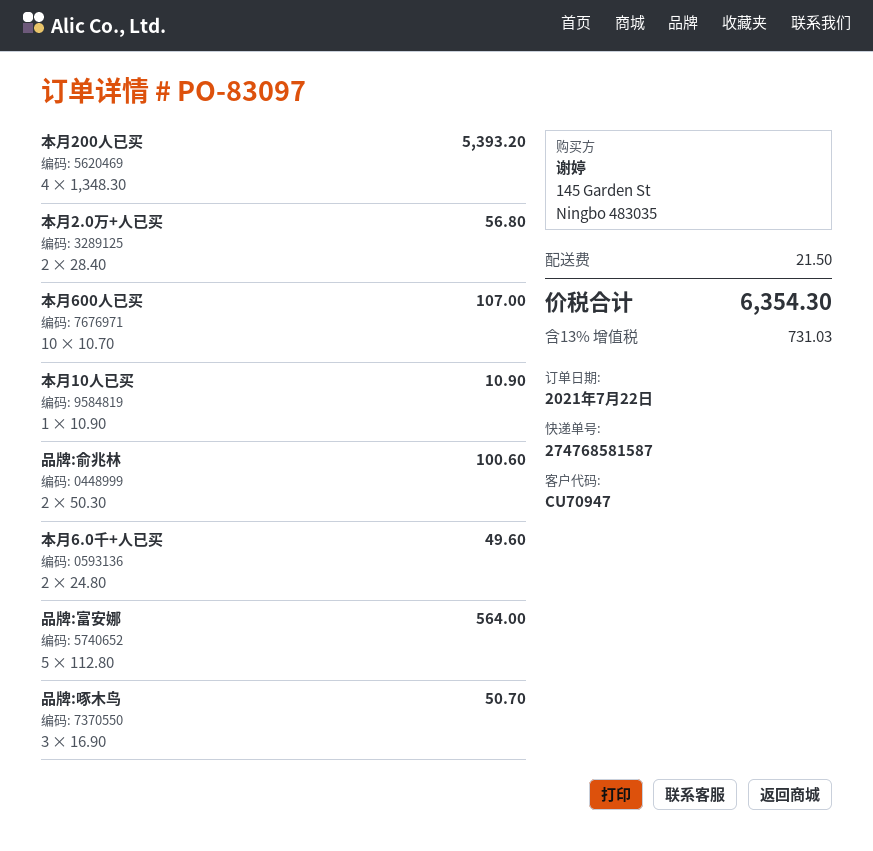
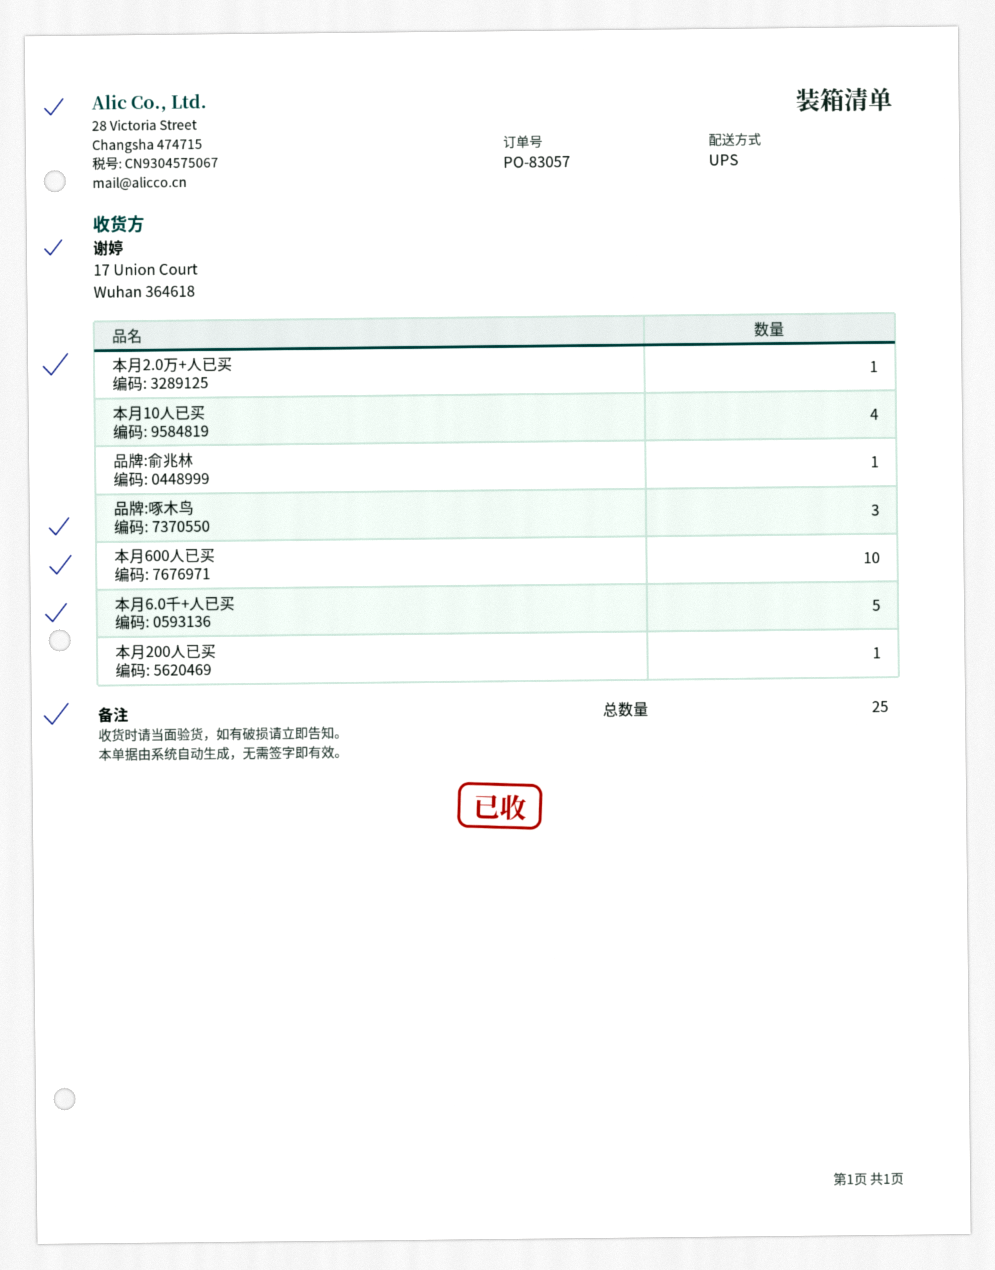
order number: PO-83097 -> PO-83057
本月200人已买: 4 -> 1
本月2.0万+人已买: 2 -> 1
本月10人已买: 1 -> 4
品牌:俞兆林: 2 -> 1
本月6.0千+人已买: 2 -> 5
品牌:富安娜: 5 -> none

